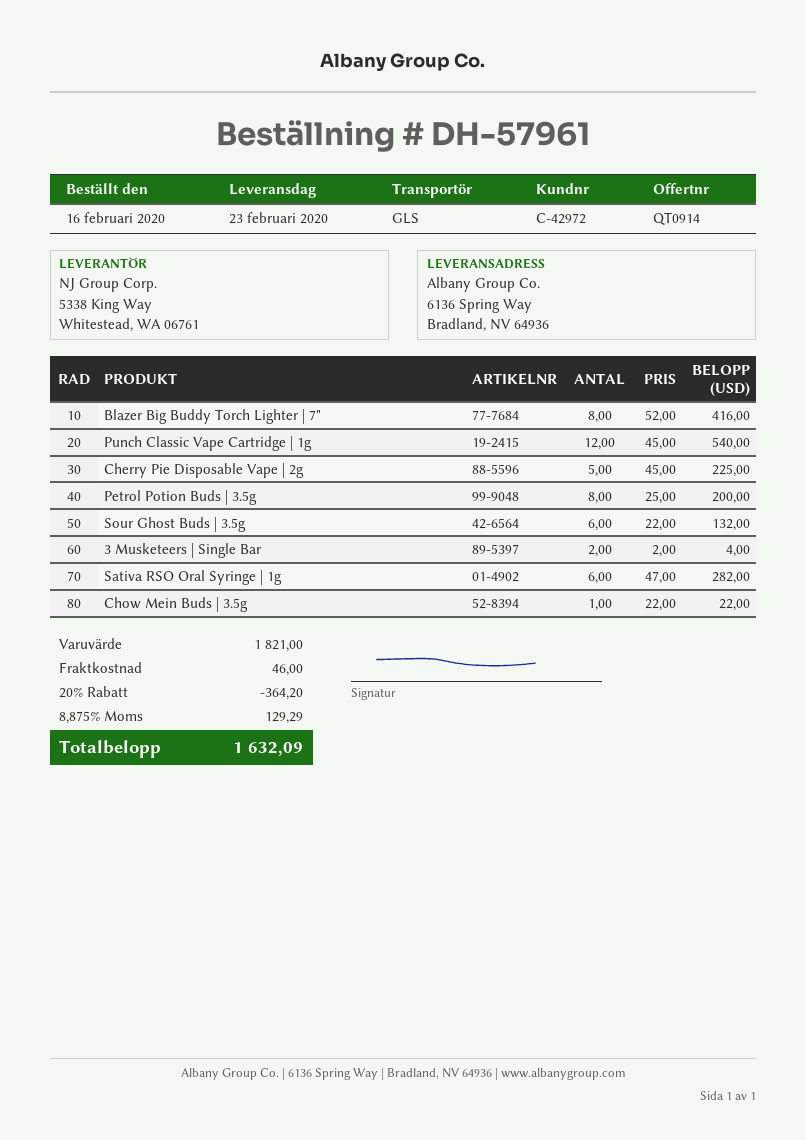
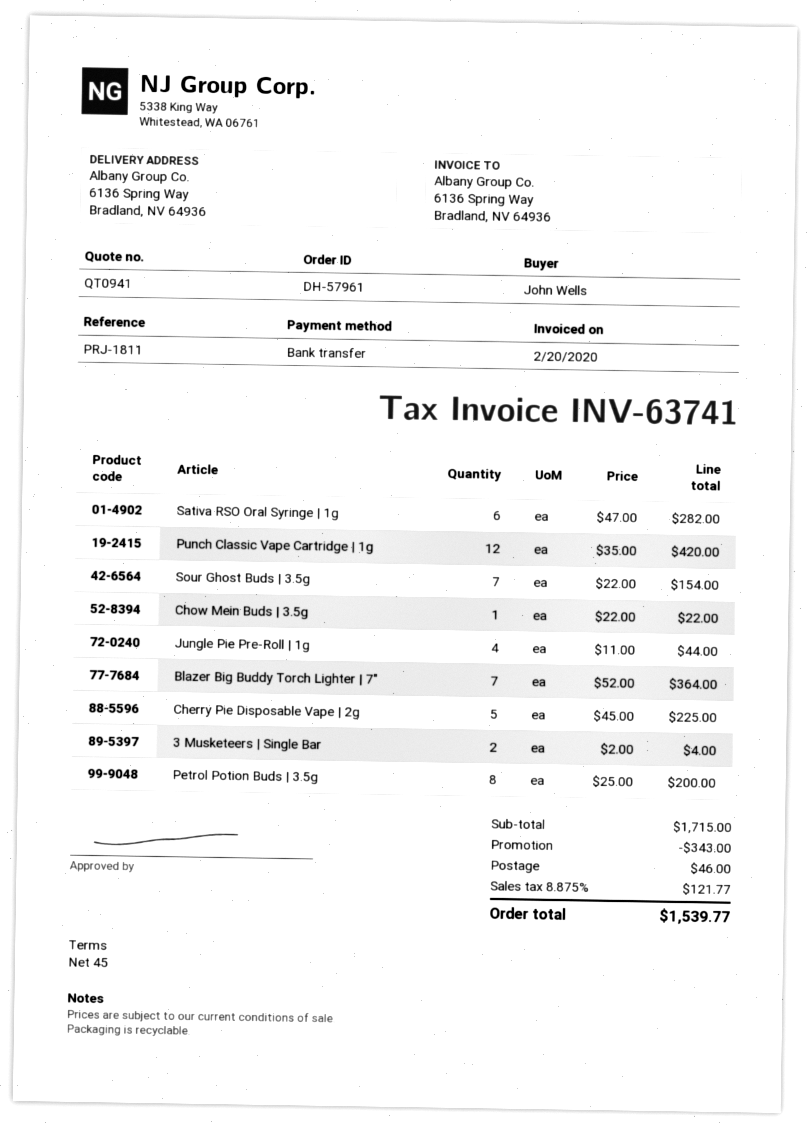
quote number: QT0914 -> QT0941
Blazer Big Buddy Torch Lighter | 7": 8 x 52.00 = 416.00 -> 7 x 52.00 = 364.00
Punch Classic Vape Cartridge | 1g: 12 x 45.00 = 540.00 -> 12 x 35.00 = 420.00
Sour Ghost Buds | 3.5g: 6 x 22.00 = 132.00 -> 7 x 22.00 = 154.00
Jungle Pie Pre-Roll | 1g: none -> 4 x 11.00 = 44.00
subtotal: 1821.00 -> 1715.00
discount: 364.20 -> 343.00
tax: 8.875% = 129.29 -> 8.875% = 121.77
total: 1632.09 -> 1539.77

